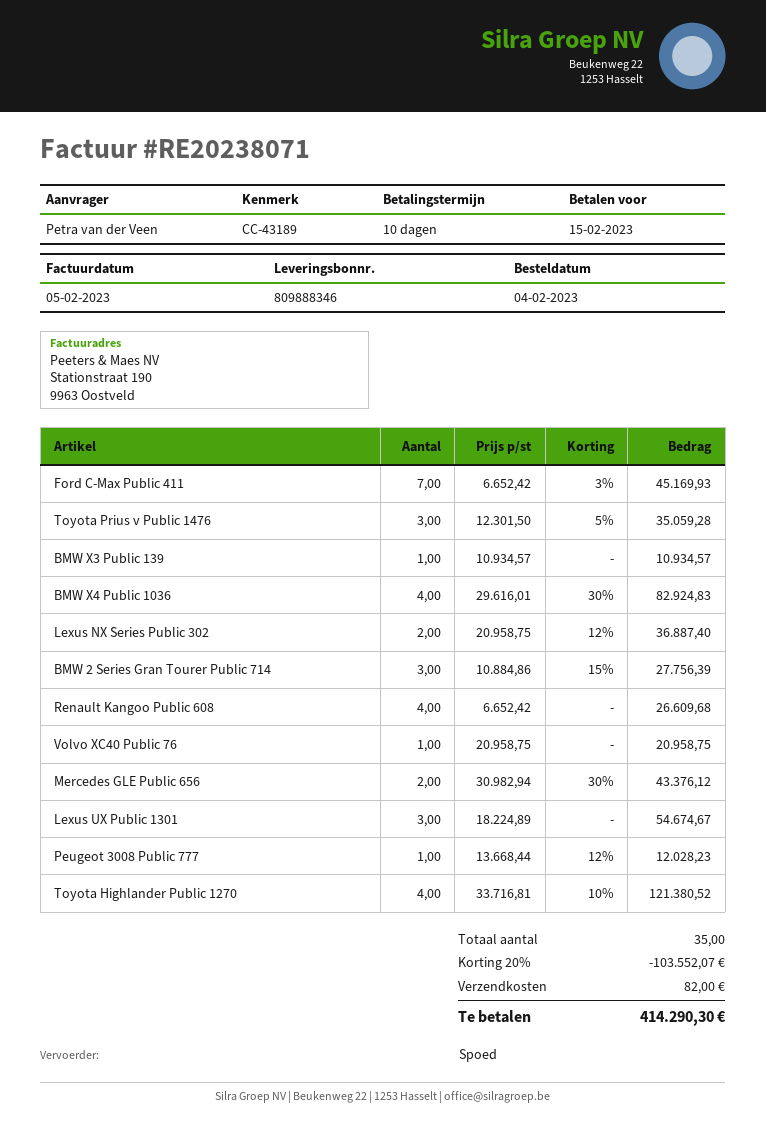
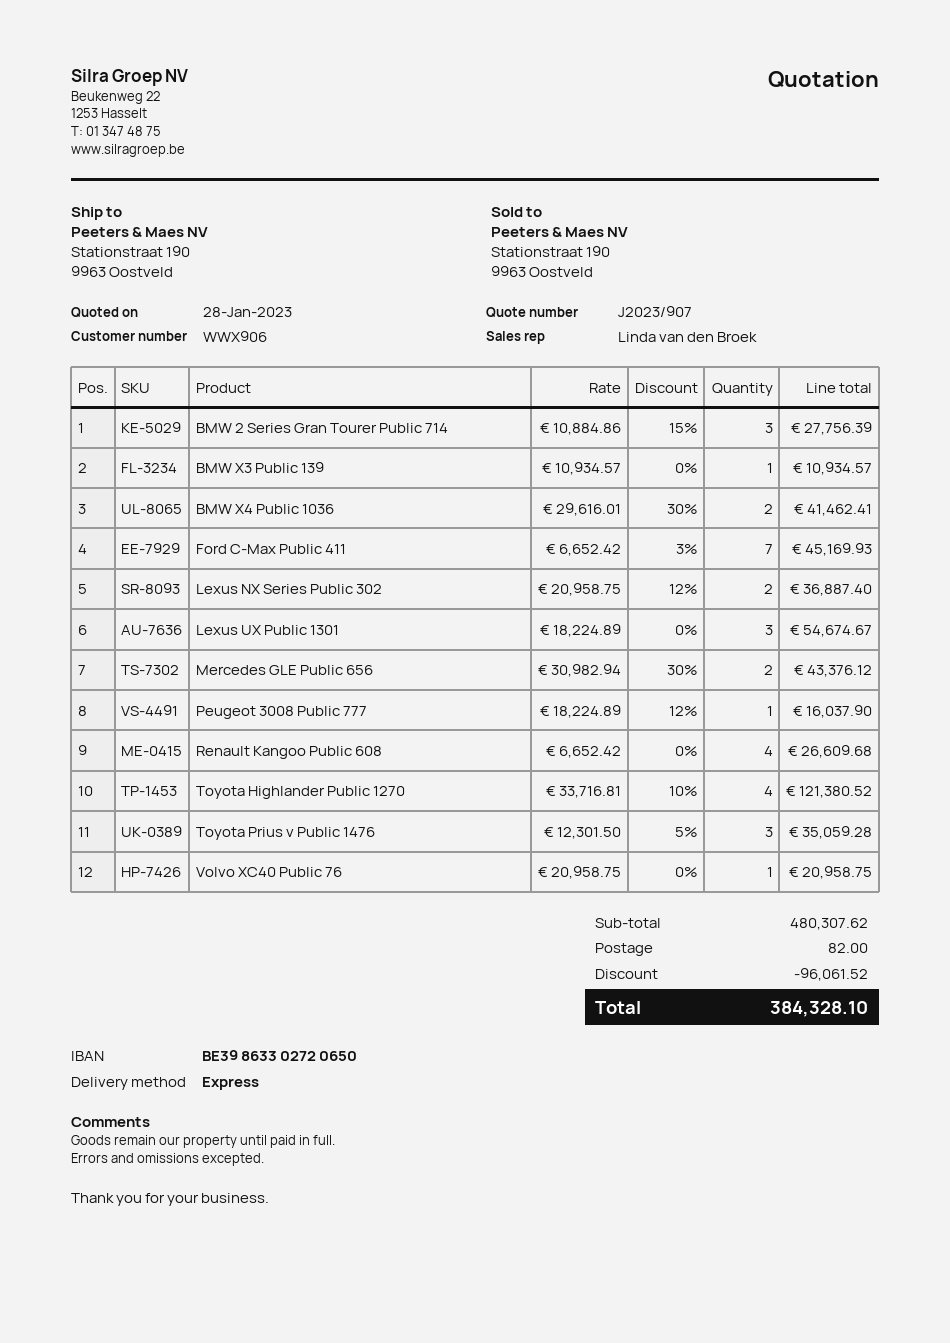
BMW X4 Public 1036: 4 x 29616.01 - 30% = 82924.83 -> 2 x 29616.01 - 30% = 41462.41
Peugeot 3008 Public 777: 1 x 13668.44 - 12% = 12028.23 -> 1 x 18224.89 - 12% = 16037.90
discount: 103552.07 -> 96061.52
total: 414290.30 -> 384328.10

